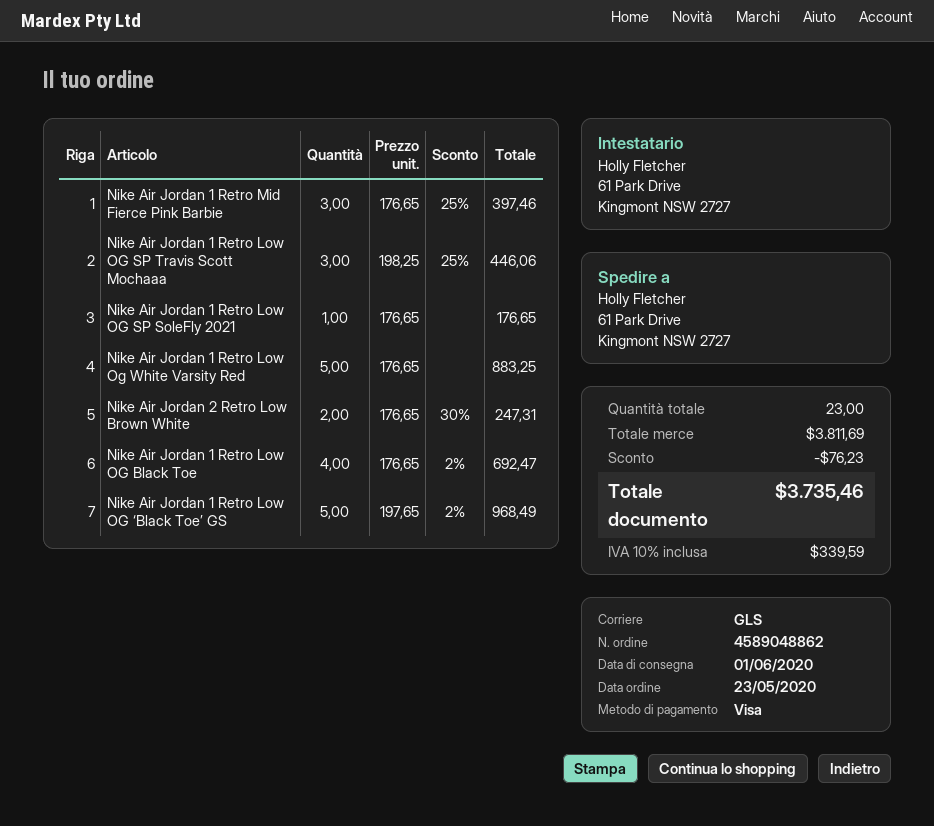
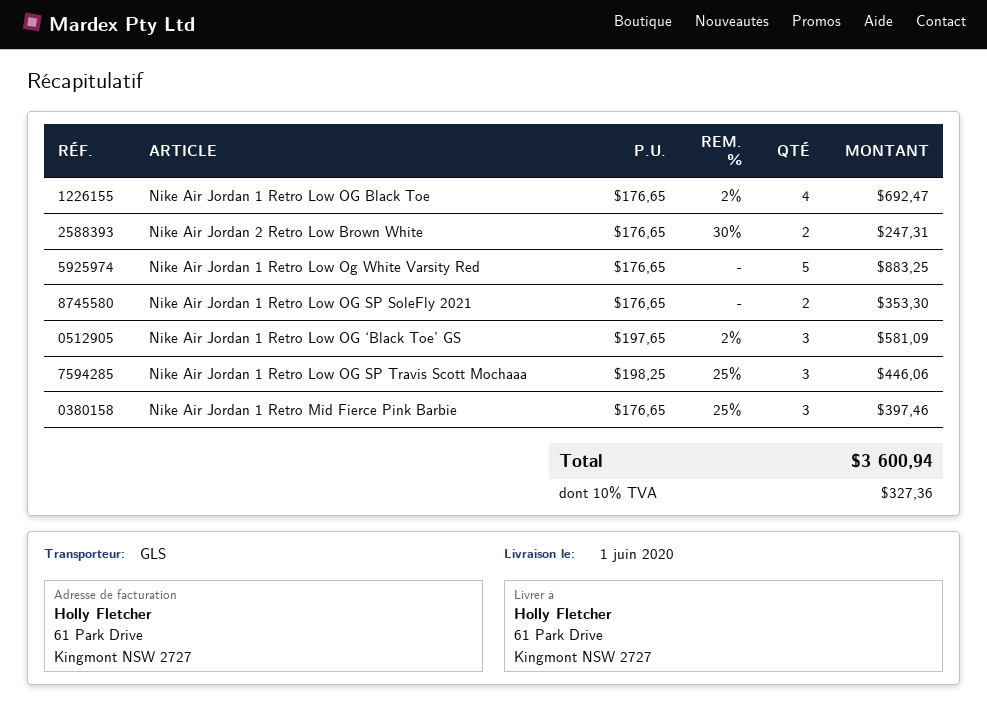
Nike Air Jordan 1 Retro Low OG SP SoleFly 2021: 1 x 176.65 = 176.65 -> 2 x 176.65 = 353.30
Nike Air Jordan 1 Retro Low OG ‘Black Toe’ GS: 5 x 197.65 - 2% = 968.49 -> 3 x 197.65 - 2% = 581.09
discount: 76.23 -> none
tax: 10% = 339.59 -> 10% = 327.36
total: 3735.46 -> 3600.94

